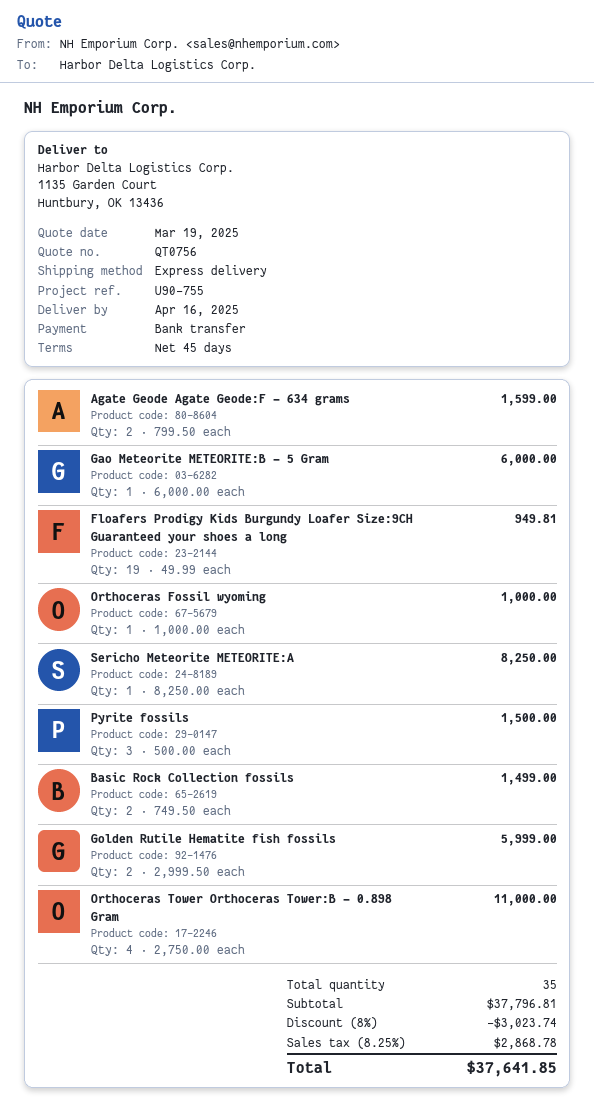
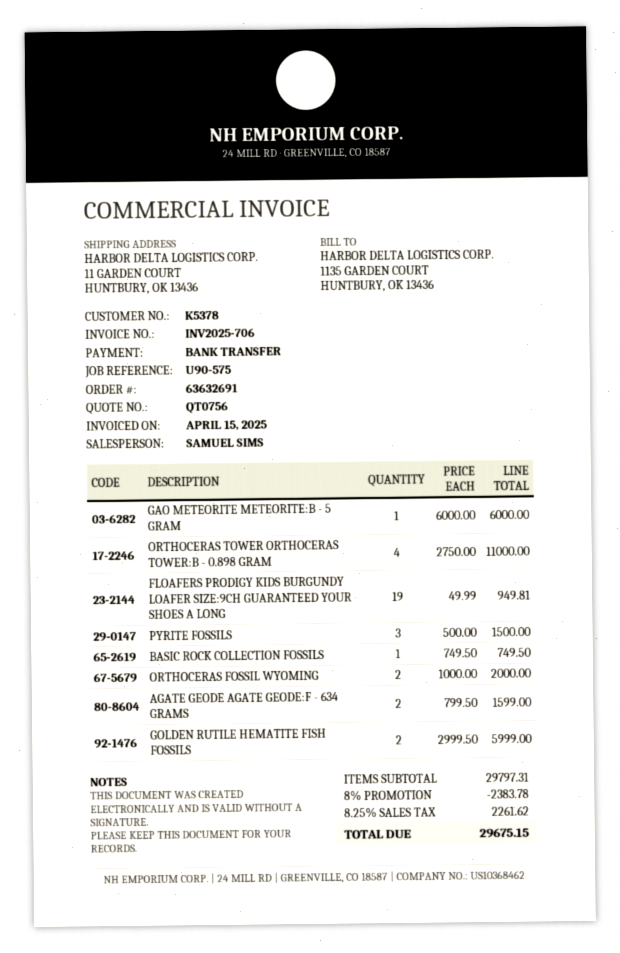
reference: U90-755 -> U90-575
ship to: 1135 Garden Court, Huntbury, OK 13436 -> 11 GARDEN COURT, HUNTBURY, OK 13436
Orthoceras Fossil wyoming: 1 x 1000.00 = 1000.00 -> 2 x 1000.00 = 2000.00
Sericho Meteorite METEORITE:A: 1 x 8250.00 = 8250.00 -> none
Basic Rock Collection fossils: 2 x 749.50 = 1499.00 -> 1 x 749.50 = 749.50
subtotal: 37796.81 -> 29797.31
discount: 8% = 3023.74 -> 8% = 2383.78
tax: 8.25% = 2868.78 -> 8.25% = 2261.62
total: 37641.85 -> 29675.15

